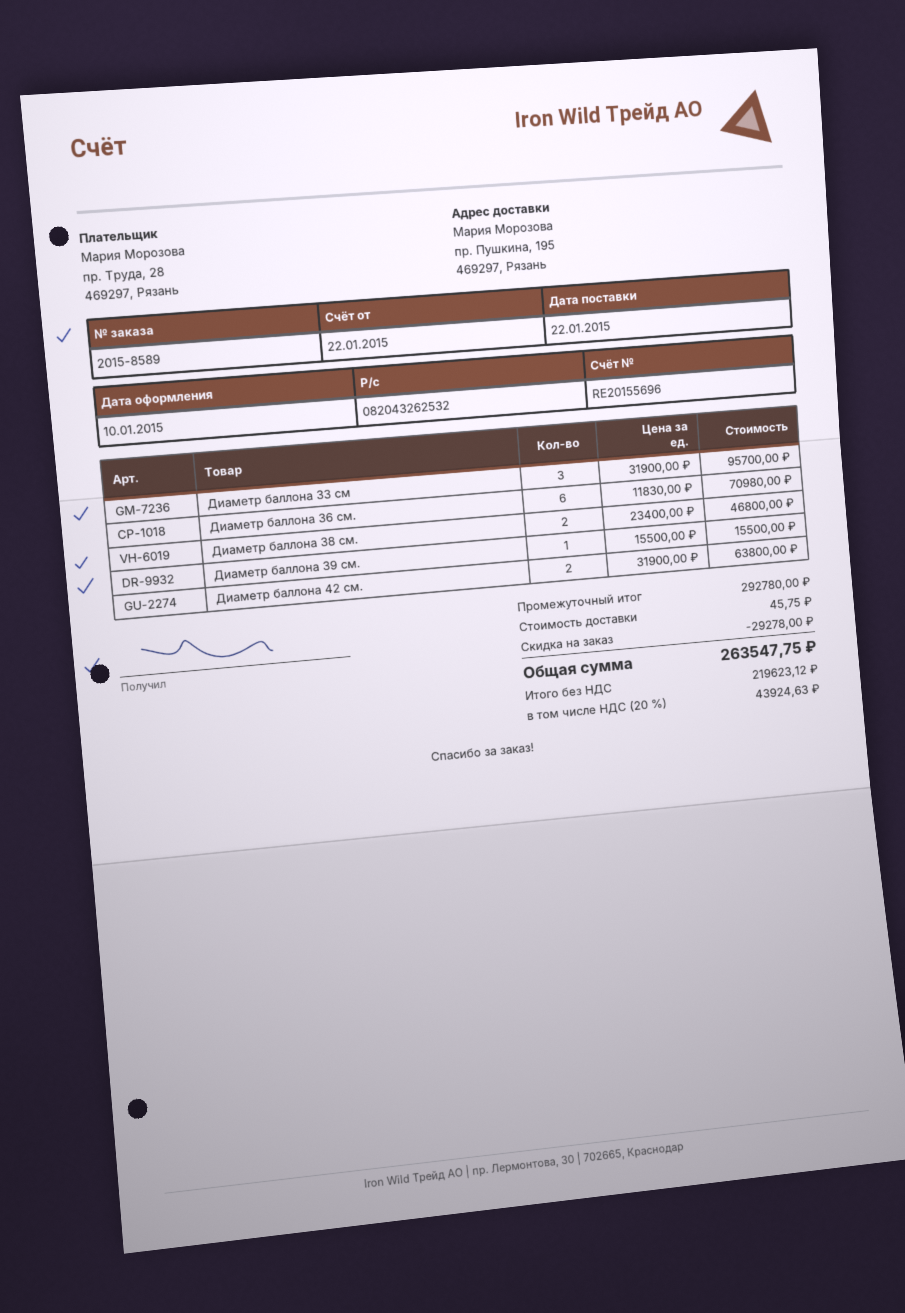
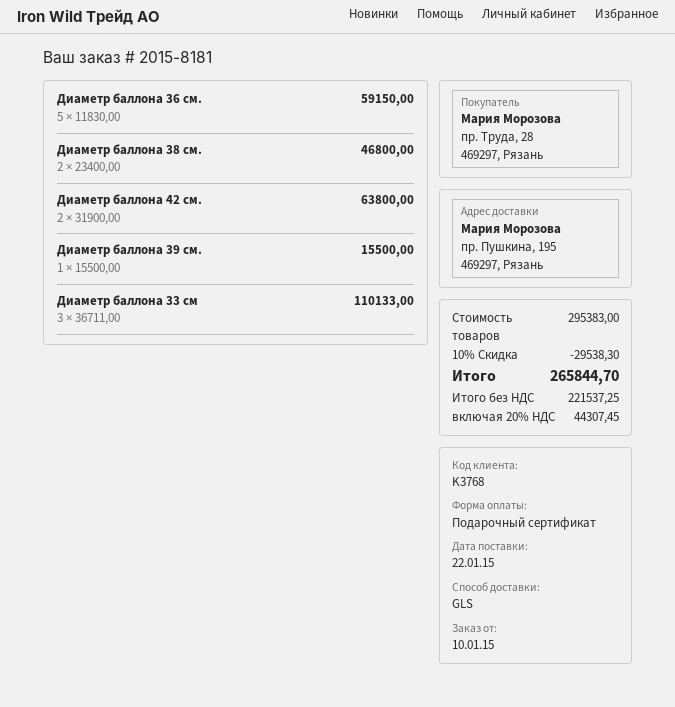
order number: 2015-8589 -> 2015-8181
Диаметр баллона 33 см: 3 x 31900.00 = 95700.00 -> 3 x 36711.00 = 110133.00
Диаметр баллона 36 см.: 6 x 11830.00 = 70980.00 -> 5 x 11830.00 = 59150.00
subtotal: 292780.00 -> 295383.00
discount: 29278.00 -> 29538.30
shipping: 45.75 -> none
net: 219623.12 -> 221537.25
tax: 20% = 43924.63 -> 20% = 44307.45
total: 263547.75 -> 265844.70

